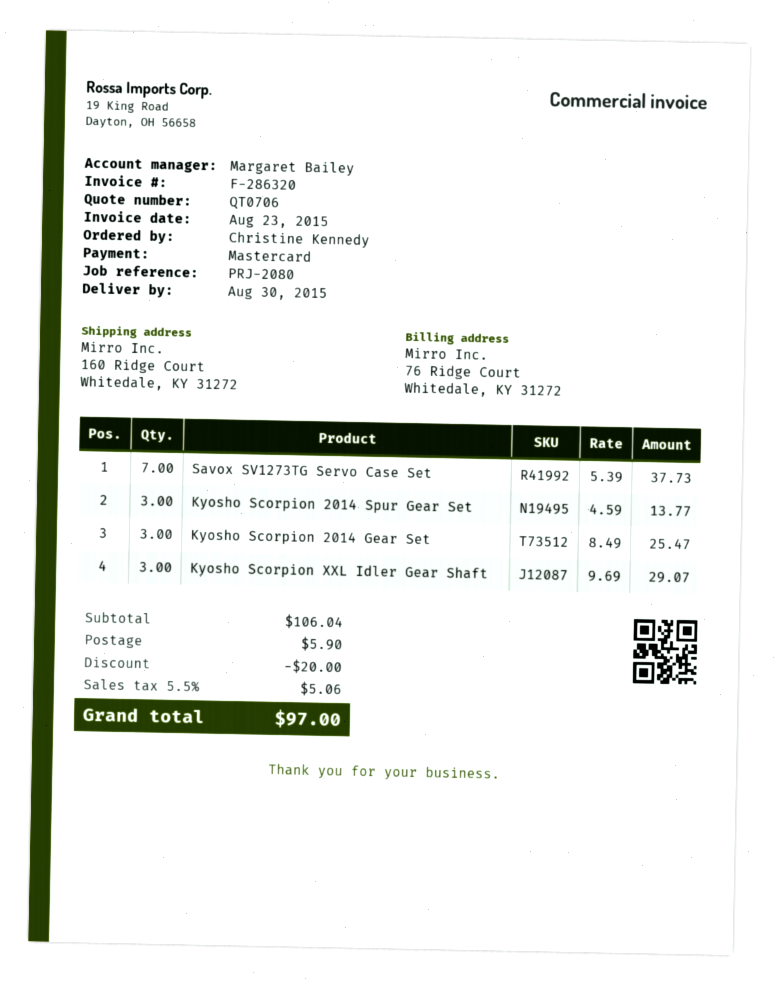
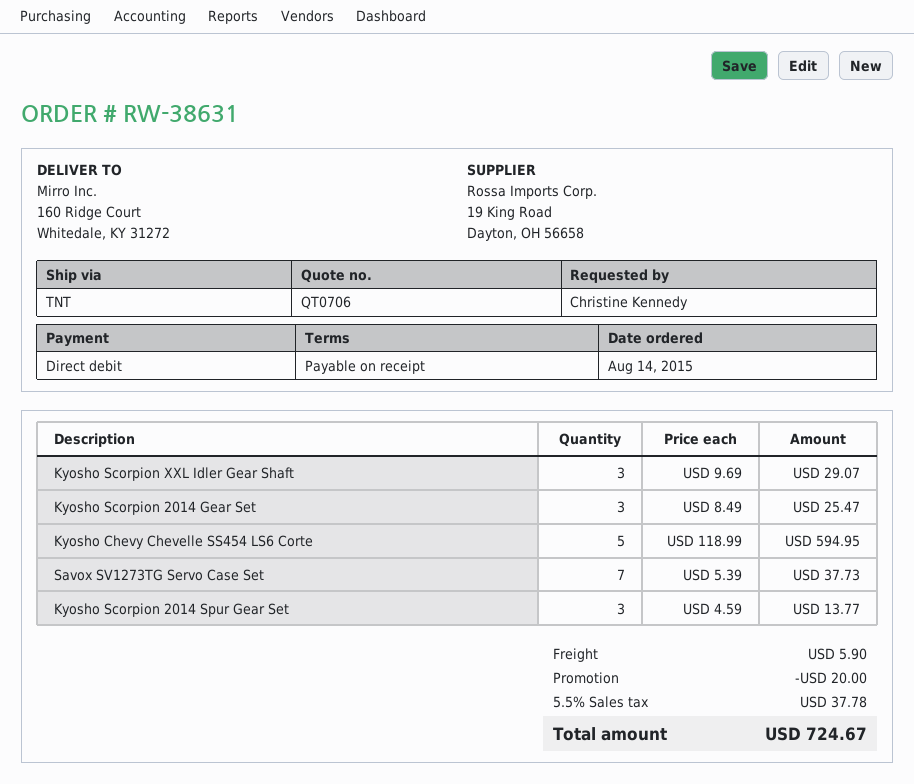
payment method: Mastercard -> direct debit
Kyosho Chevy Chevelle SS454 LS6 Corte: none -> 5 x 118.99 = 594.95
tax: 5.5% = 5.06 -> 5.5% = 37.78
total: 97.00 -> 724.67

